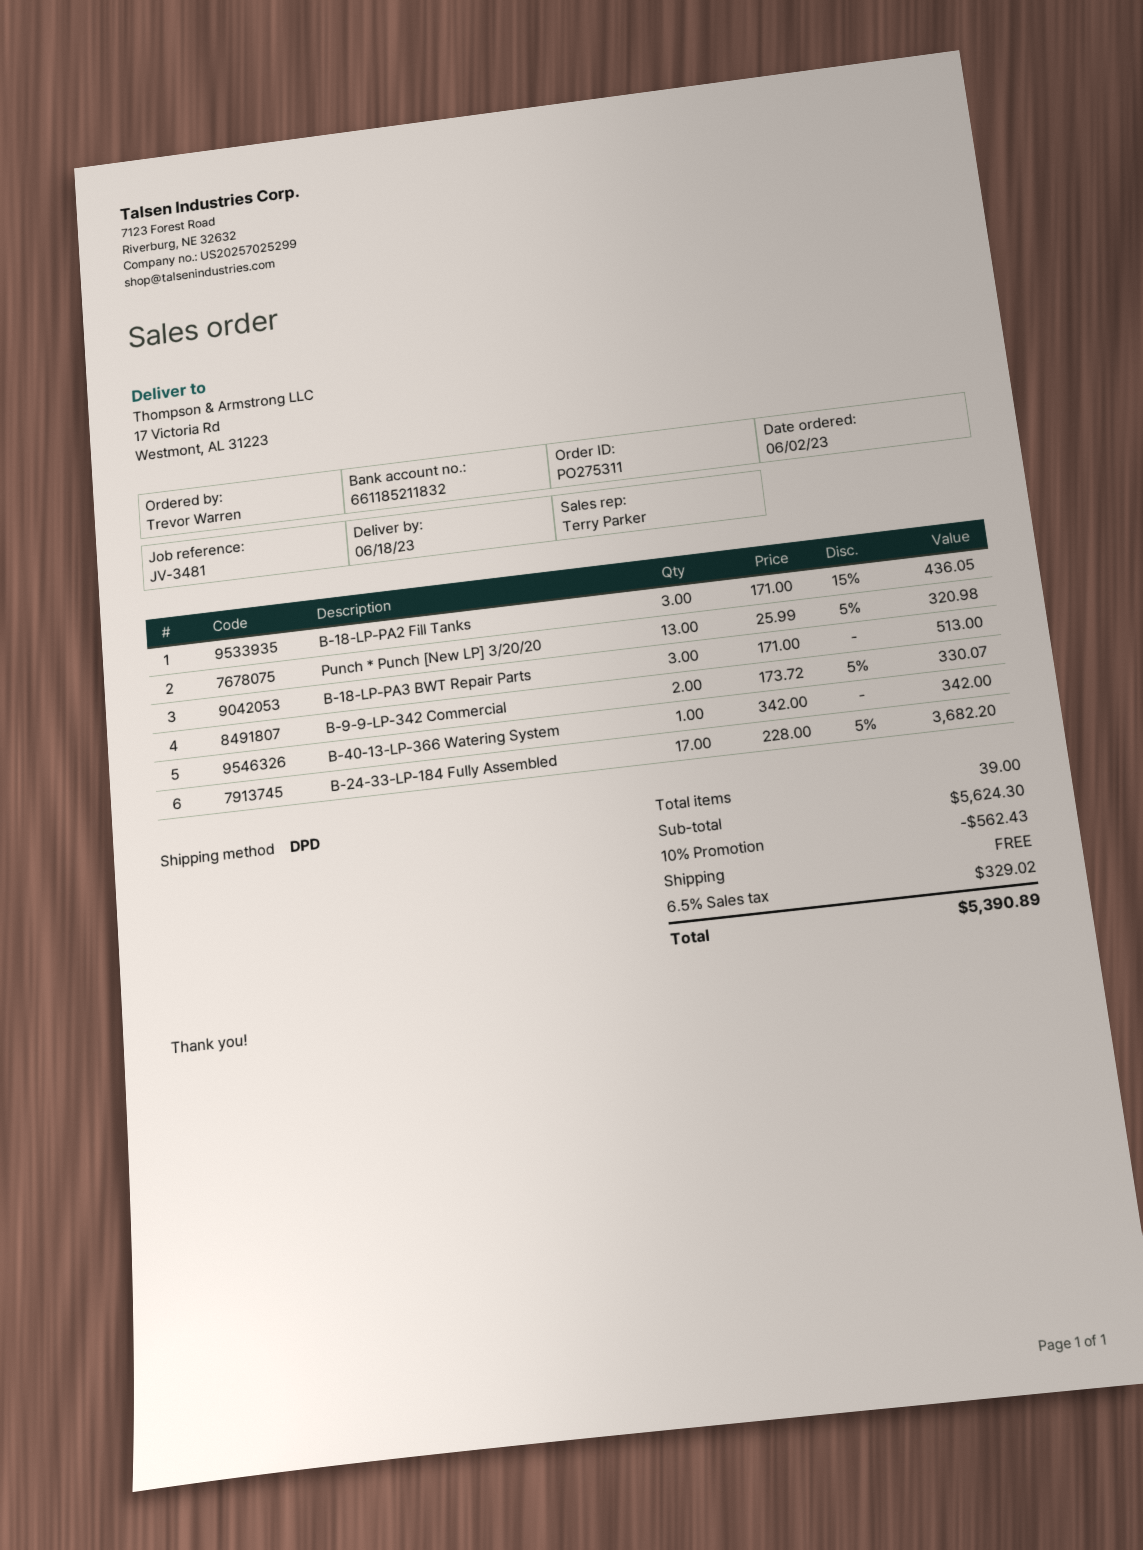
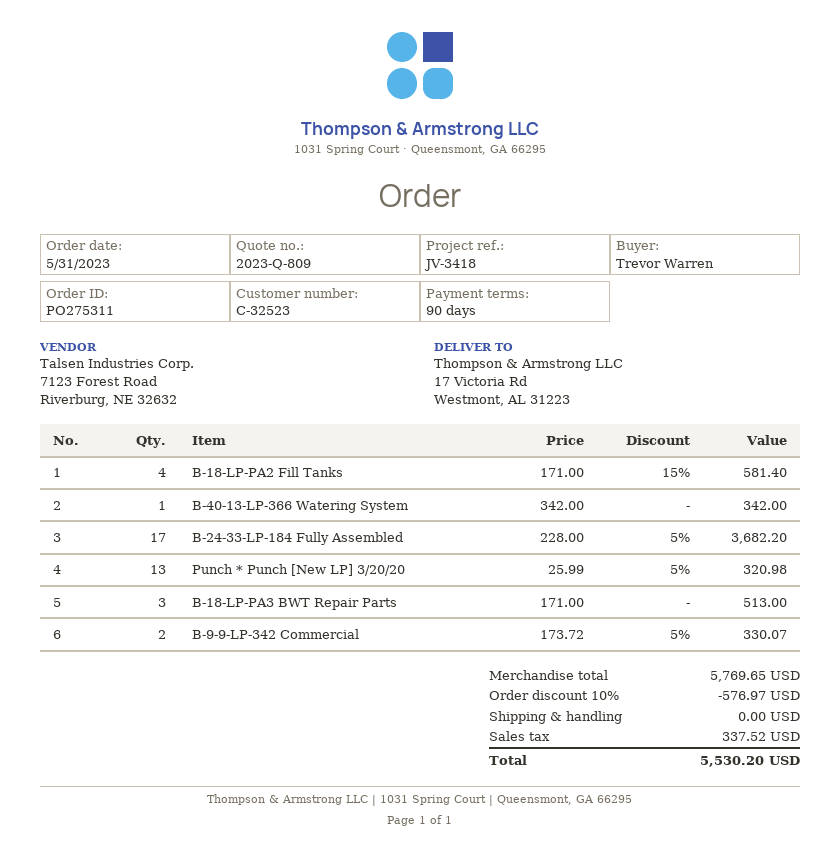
order date: 2023-06-02 -> 2023-05-31
reference: JV-3481 -> JV-3418
B-18-LP-PA2 Fill Tanks: 3 x 171.00 - 15% = 436.05 -> 4 x 171.00 - 15% = 581.40
subtotal: 5624.30 -> 5769.65
discount: 10% = 562.43 -> 10% = 576.97
tax: 329.02 -> 337.52
total: 5390.89 -> 5530.20

